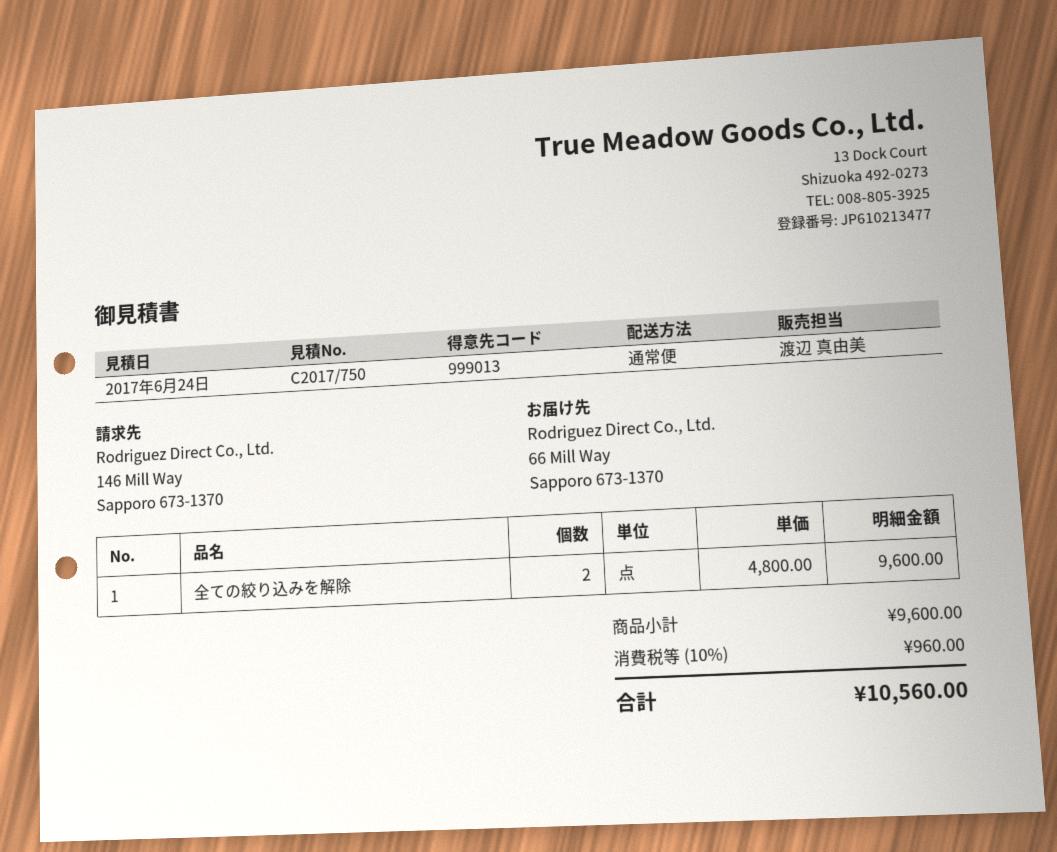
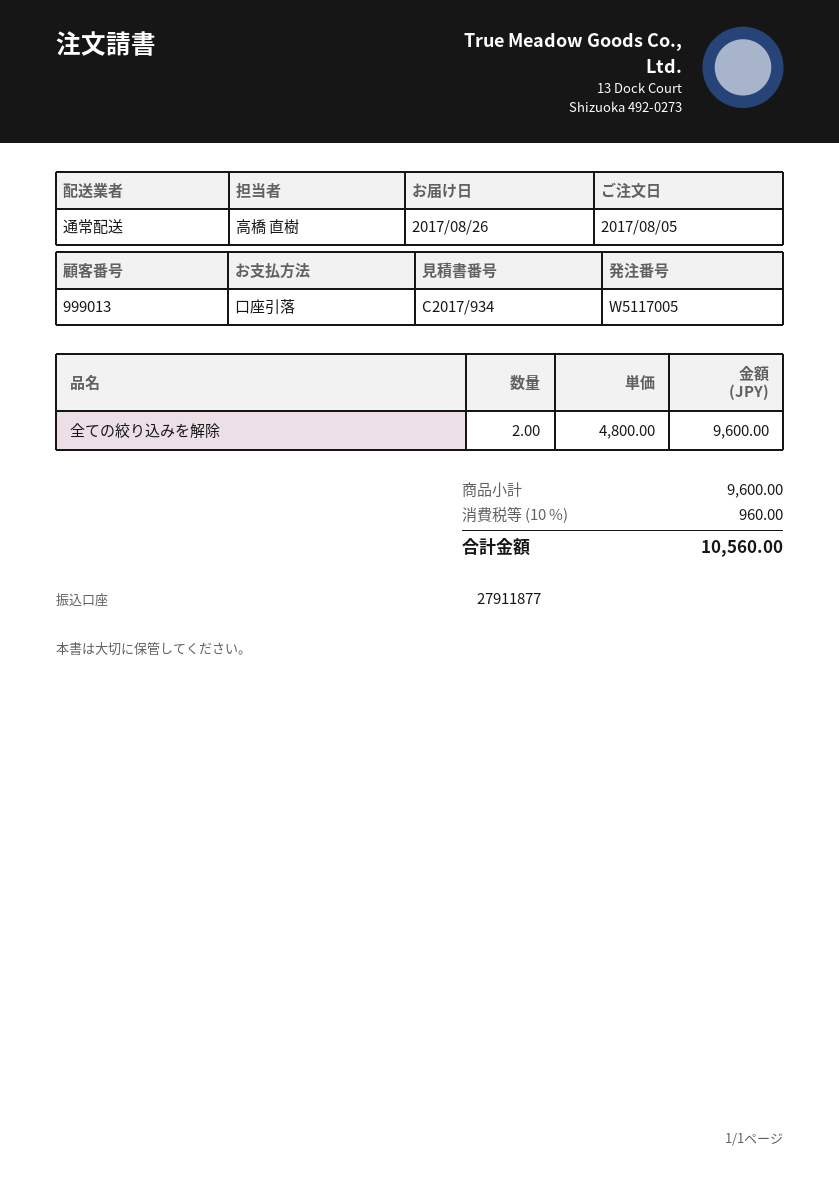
quote number: C2017/750 -> C2017/934
sales rep: 渡辺 真由美 -> 高橋 直樹

